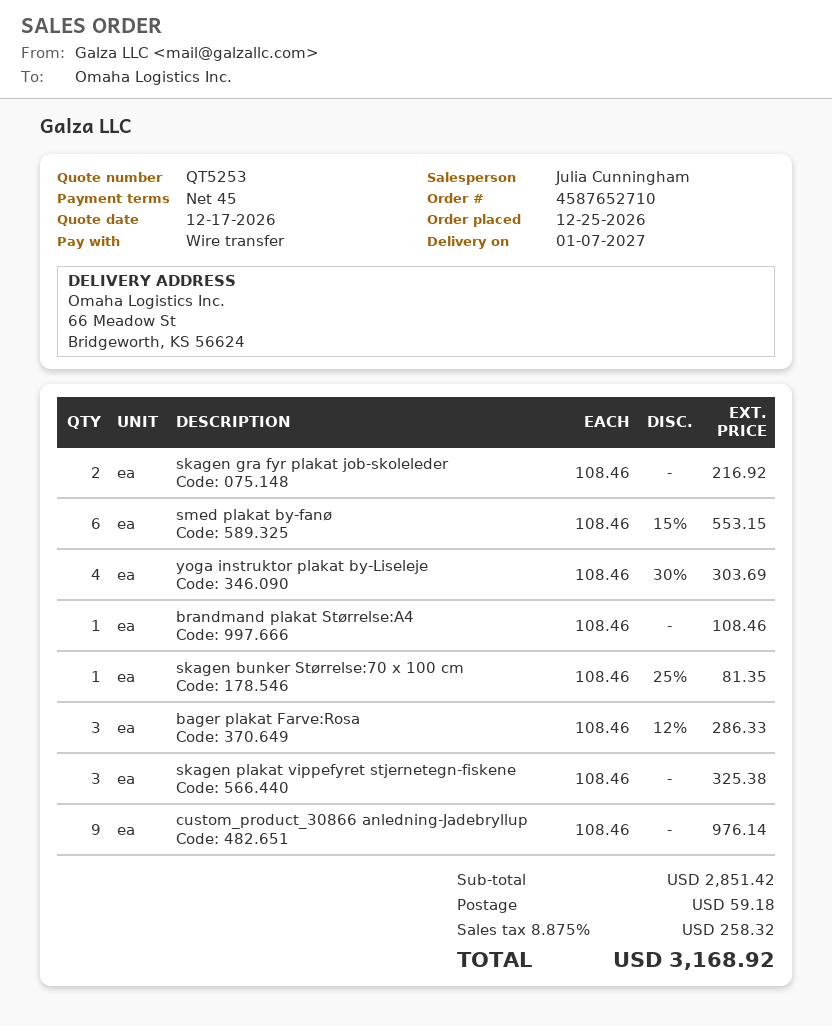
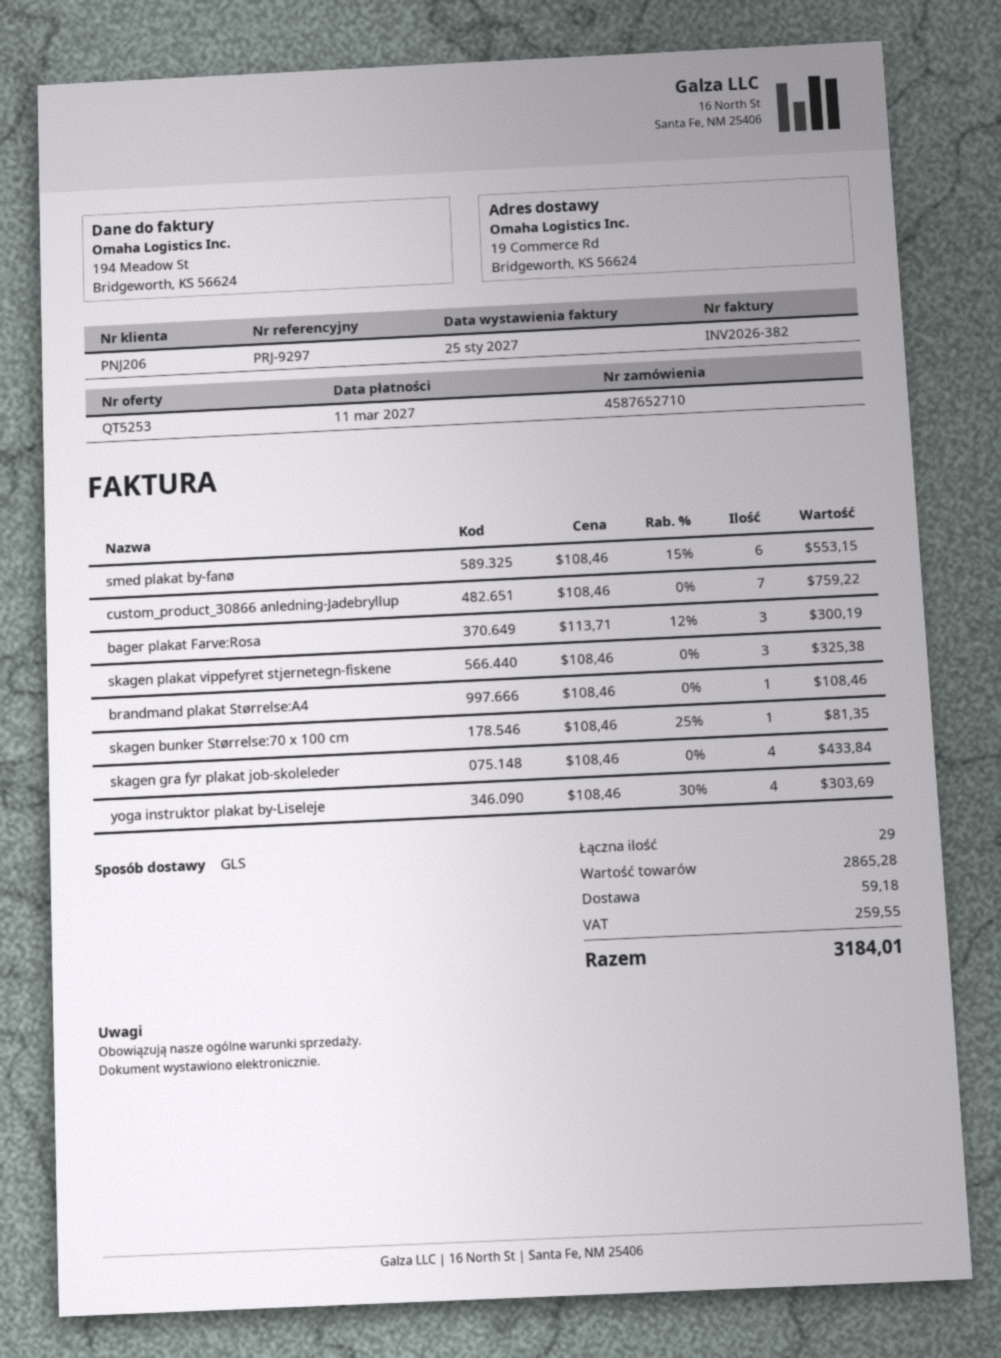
ship to: 66 Meadow St, Bridgeworth, KS 56624 -> 19 Commerce Rd, Bridgeworth, KS 56624
skagen gra fyr plakat job-skoleleder: 2 x 108.46 = 216.92 -> 4 x 108.46 = 433.84
bager plakat Farve:Rosa: 3 x 108.46 - 12% = 286.33 -> 3 x 113.71 - 12% = 300.19
custom_product_30866 anledning-Jadebryllup: 9 x 108.46 = 976.14 -> 7 x 108.46 = 759.22
subtotal: 2851.42 -> 2865.28
tax: 258.32 -> 259.55
total: 3168.92 -> 3184.01

